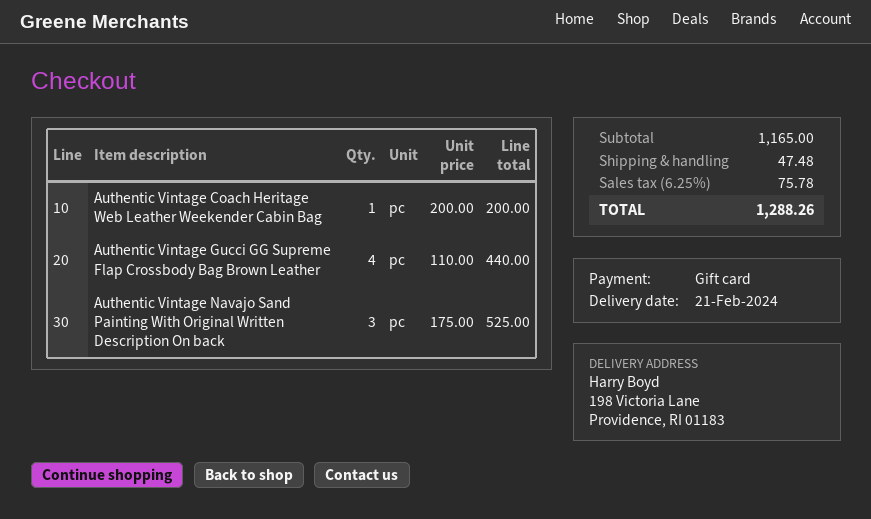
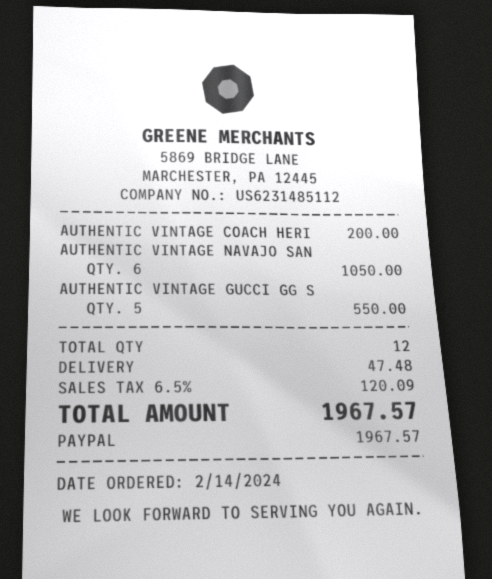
payment method: gift card -> PayPal
Authentic Vintage Gucci GG Supreme Flap Crossbody Bag Brown Leather: 4 for 440.00 -> 5 for 550.00
Authentic Vintage Navajo Sand Painting With Original Written Description On back: 3 for 525.00 -> 6 for 1050.00
tax: 6.25% = 75.78 -> 6.5% = 120.09
total: 1288.26 -> 1967.57

